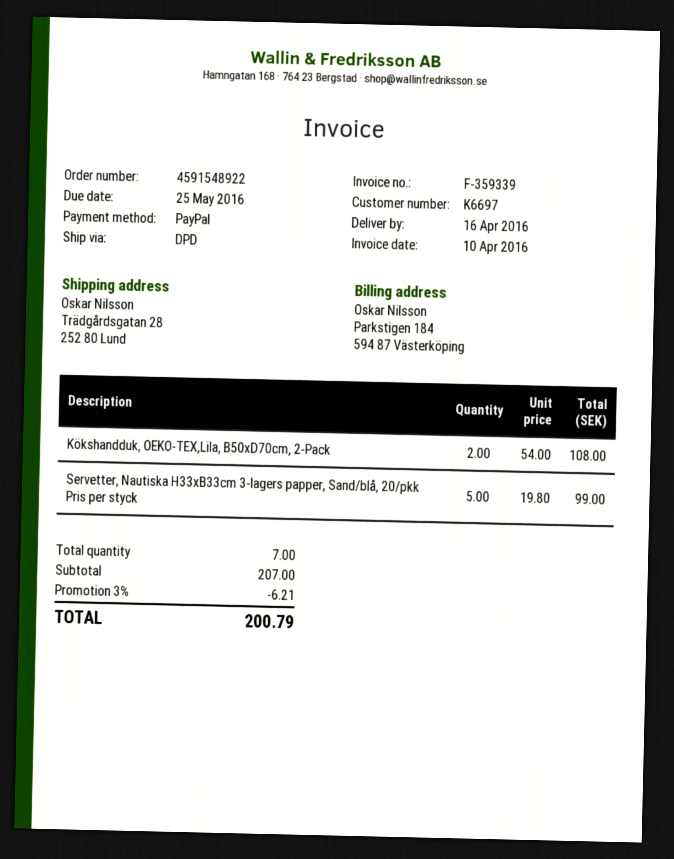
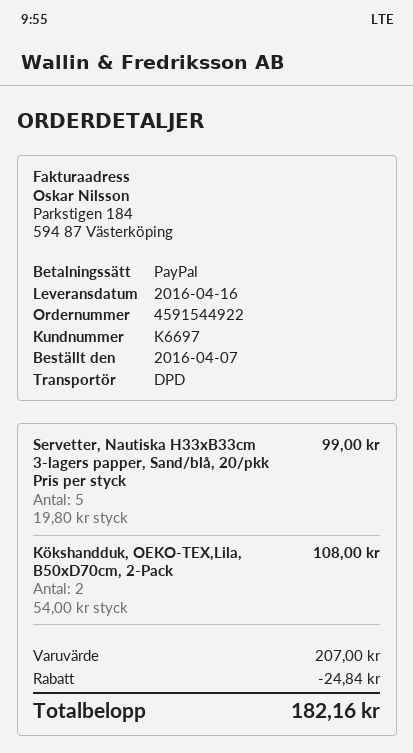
order number: 4591548922 -> 4591544922
discount: 6.21 -> 24.84
total: 200.79 -> 182.16

